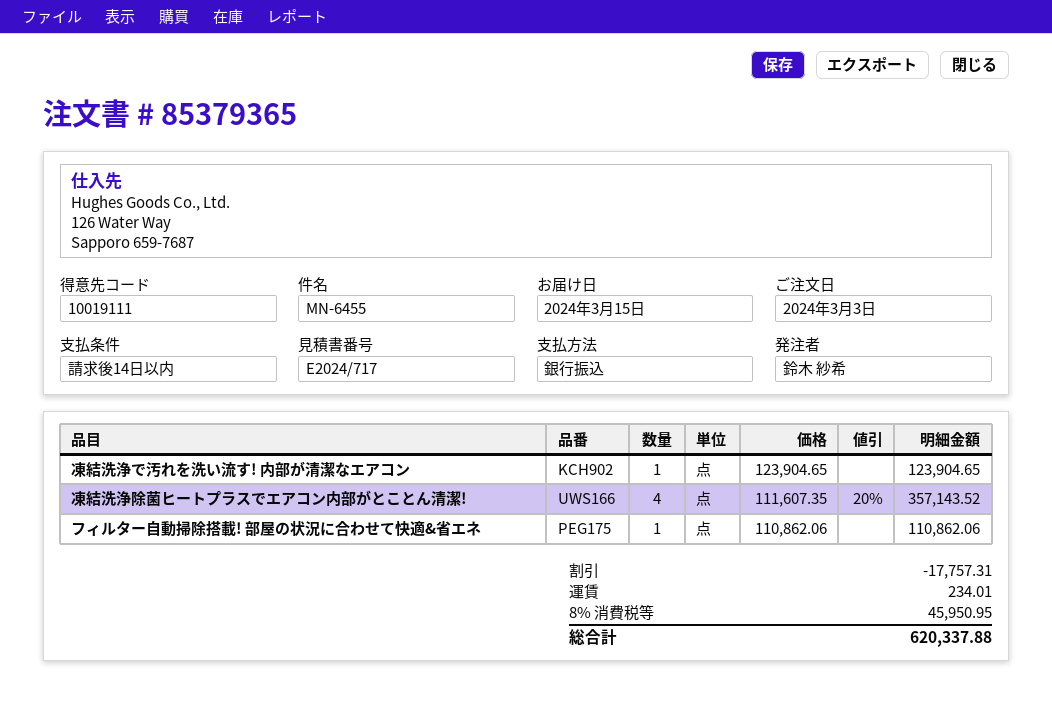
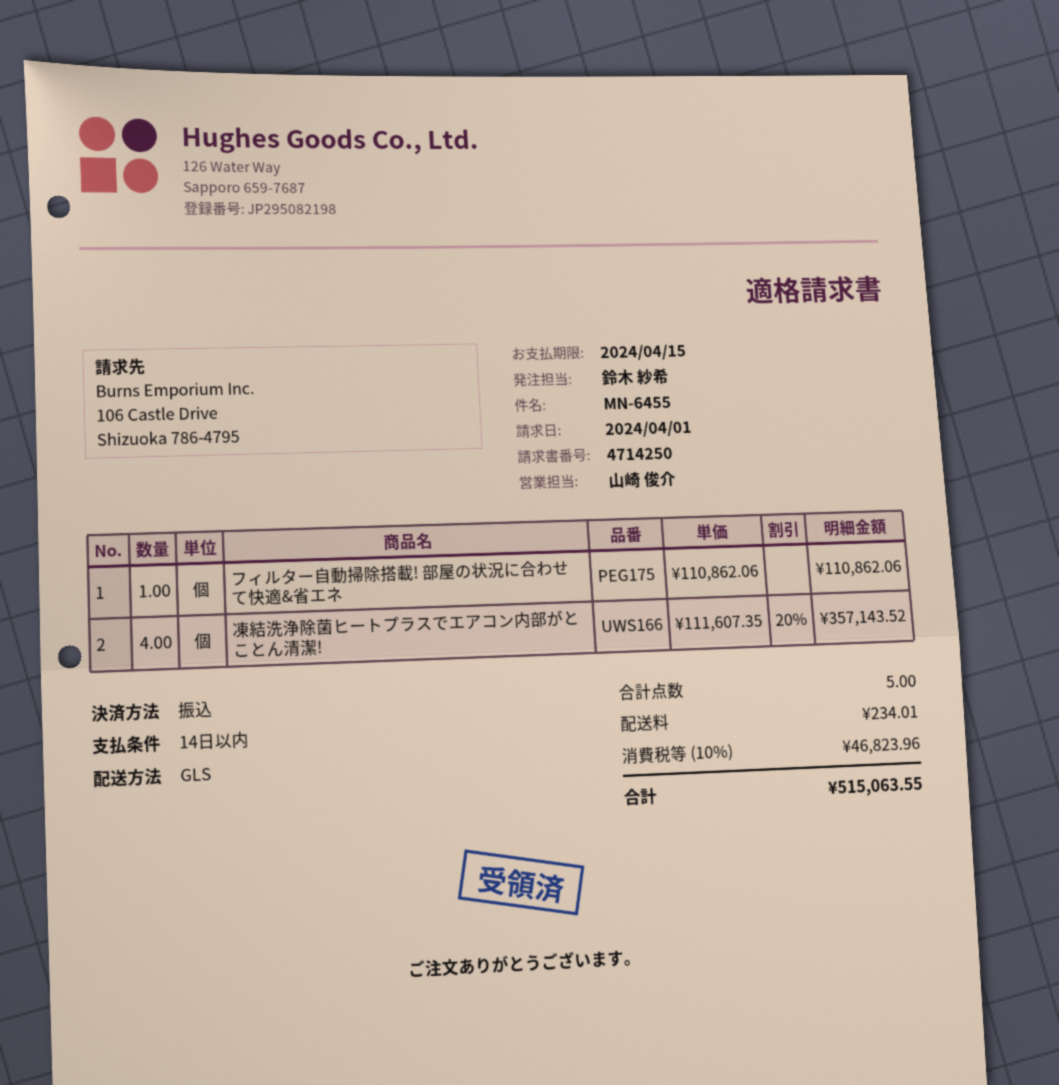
凍結洗浄で汚れを洗い流す! 内部が清潔なエアコン: 1 x 123904.65 = 123904.65 -> none
discount: 17757.31 -> none
tax: 8% = 45950.95 -> 10% = 46823.96
total: 620337.88 -> 515063.55

